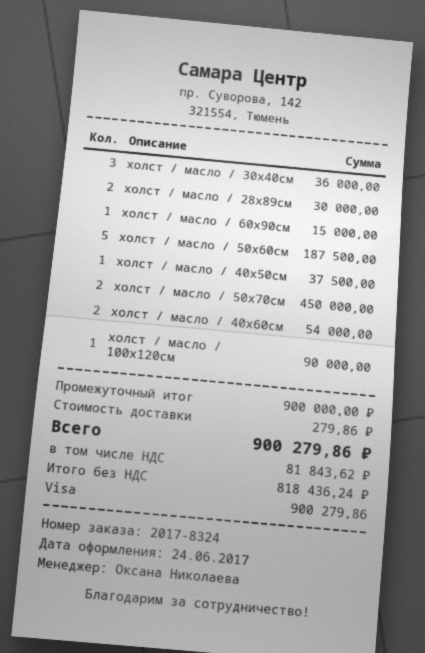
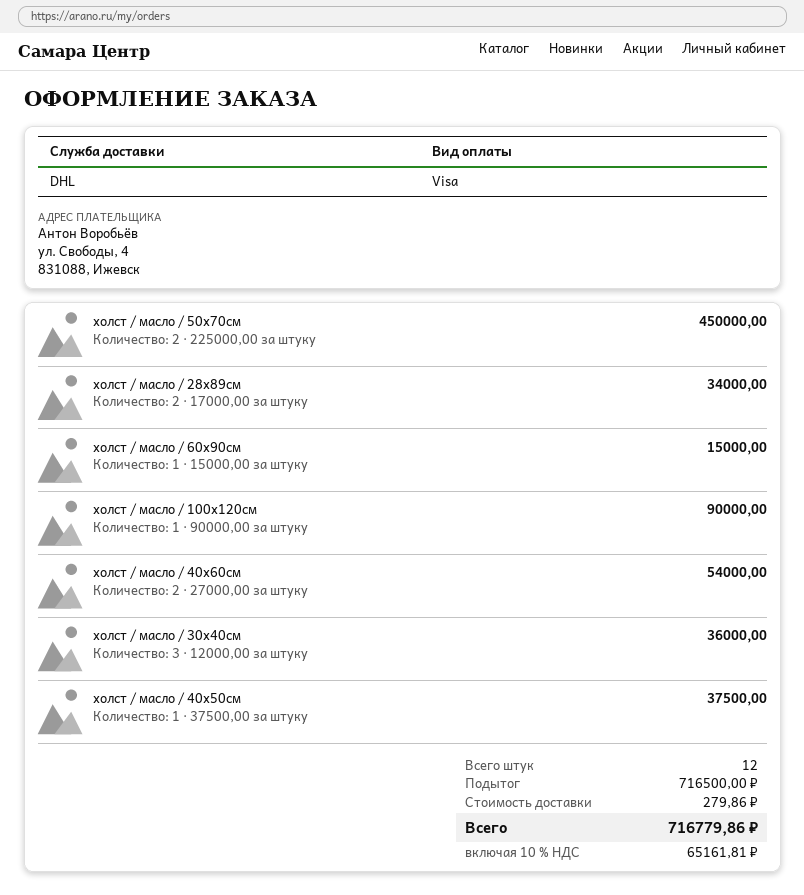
холст / масло / 28x89см: 2 for 30000.00 -> 2 for 34000.00
холст / масло / 50x60см: 5 for 187500.00 -> none
subtotal: 900000.00 -> 716500.00
tax: 81843.62 -> 65161.81
total: 900279.86 -> 716779.86

